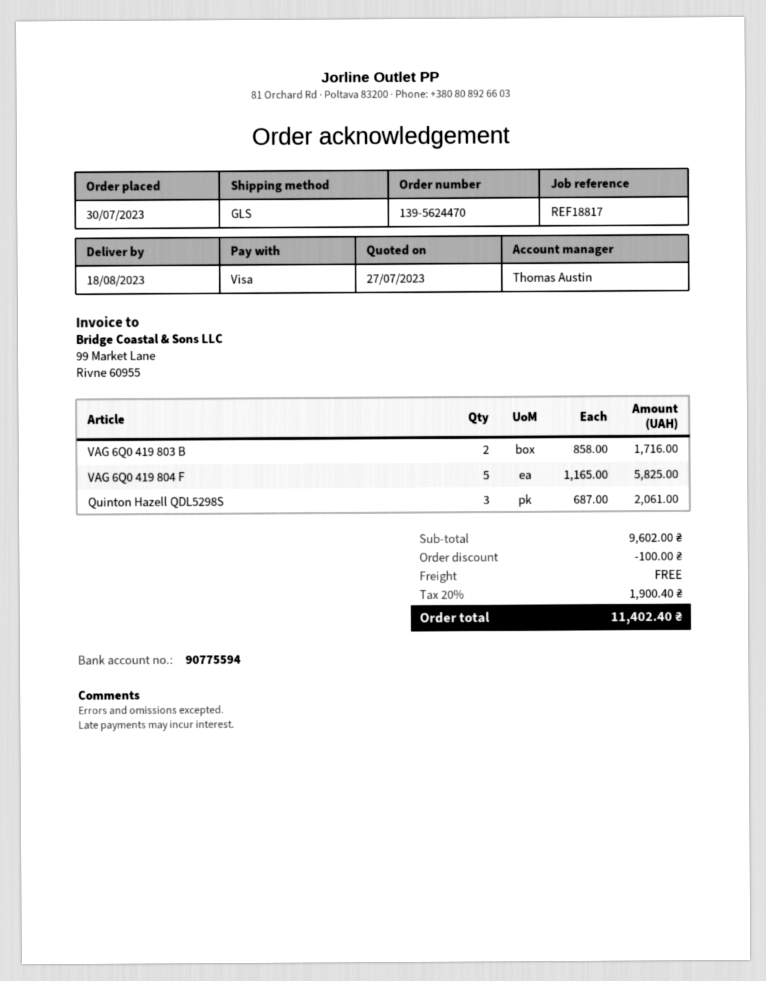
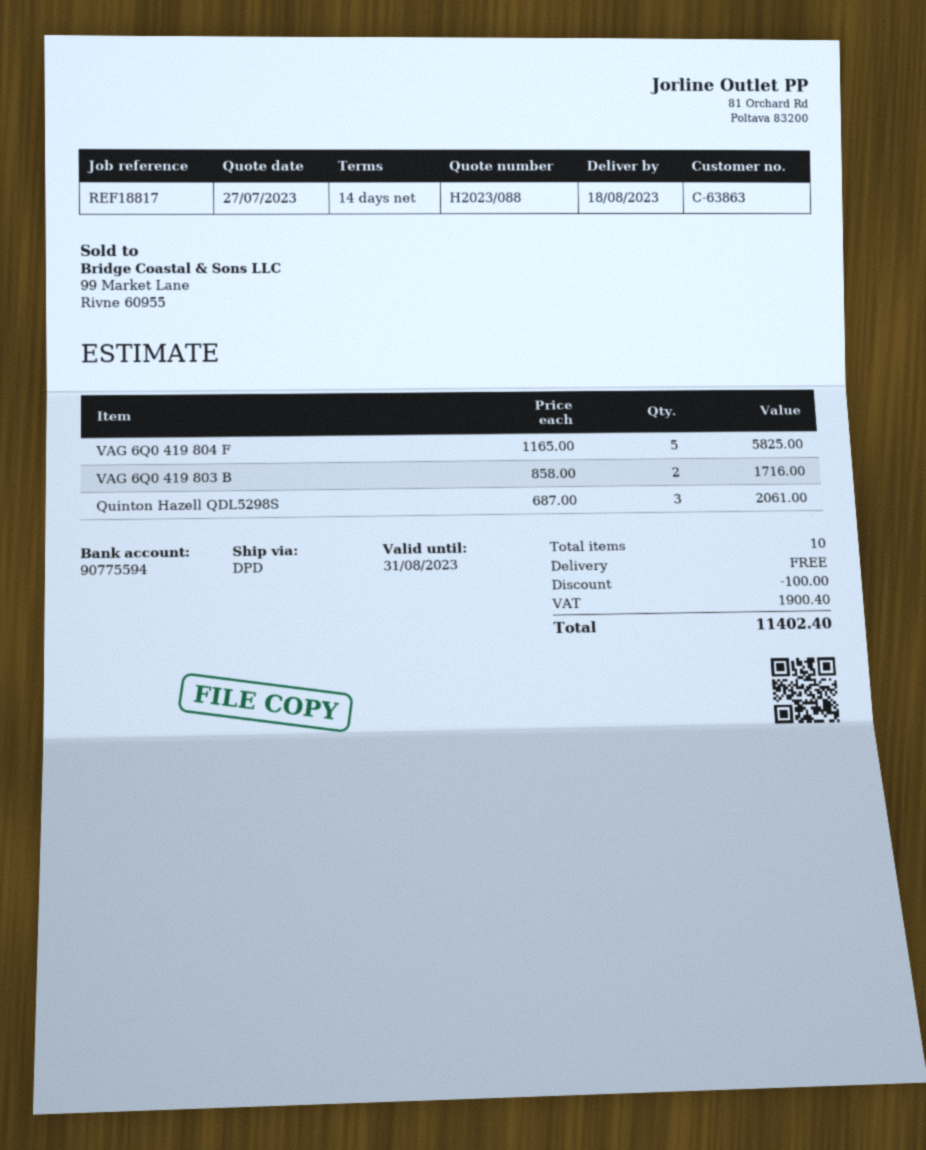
shipping method: GLS -> DPD

